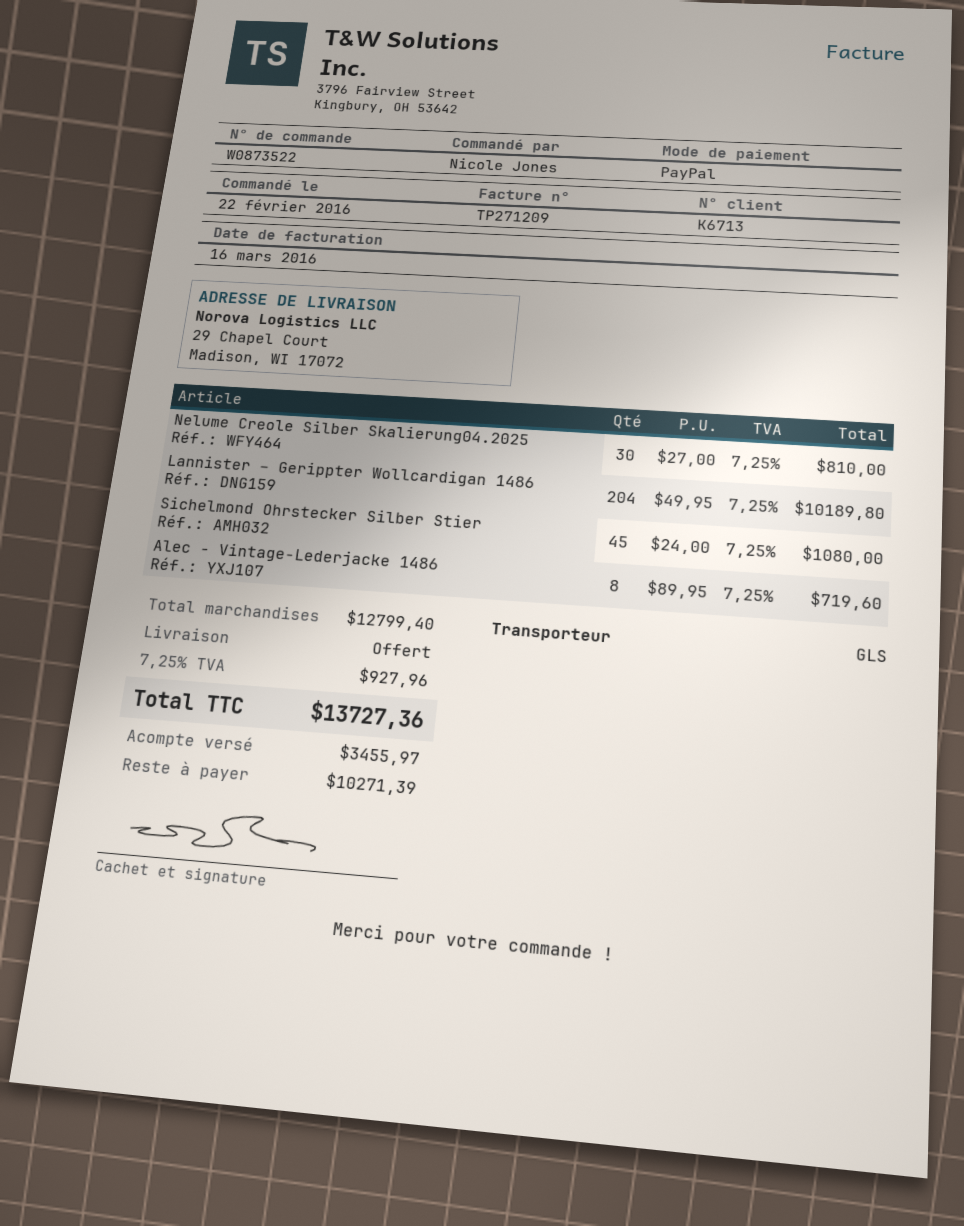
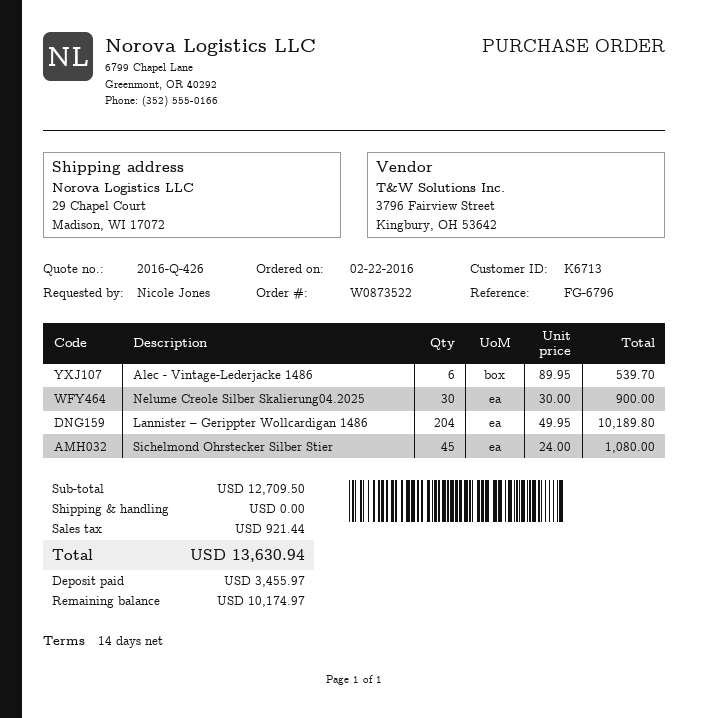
Nelume Creole Silber Skalierung04.2025: 30 x 27.00 = 810.00 -> 30 x 30.00 = 900.00
Alec - Vintage-Lederjacke 1486: 8 x 89.95 = 719.60 -> 6 x 89.95 = 539.70
subtotal: 12799.40 -> 12709.50
tax: 927.96 -> 921.44
total: 13727.36 -> 13630.94
balance: 10271.39 -> 10174.97

